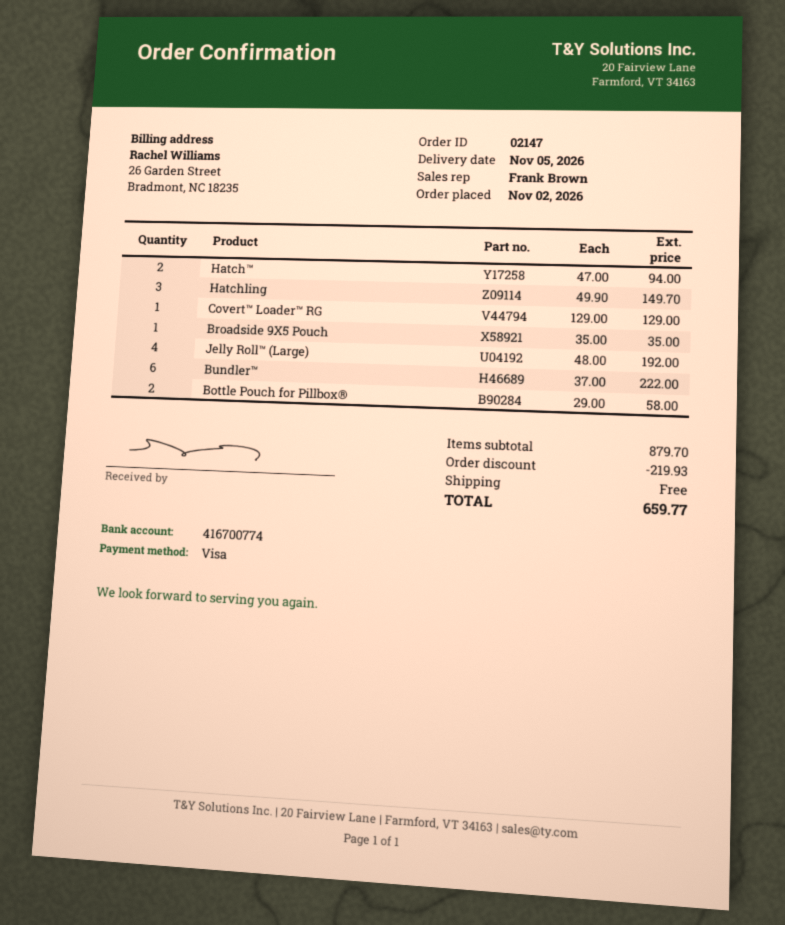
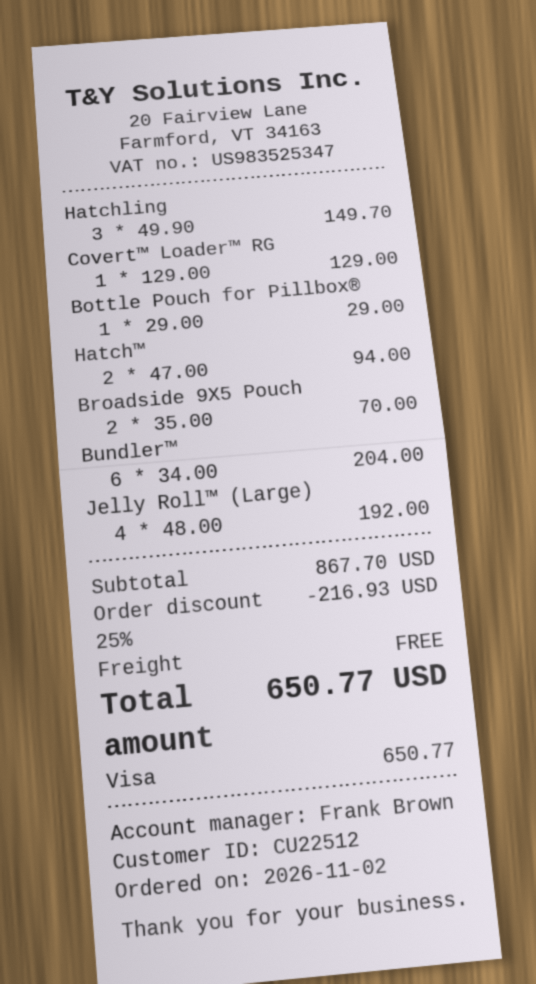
Broadside 9X5 Pouch: 1 x 35.00 = 35.00 -> 2 x 35.00 = 70.00
Bundler™: 6 x 37.00 = 222.00 -> 6 x 34.00 = 204.00
Bottle Pouch for Pillbox®: 2 x 29.00 = 58.00 -> 1 x 29.00 = 29.00
subtotal: 879.70 -> 867.70
discount: 219.93 -> 216.93
total: 659.77 -> 650.77

